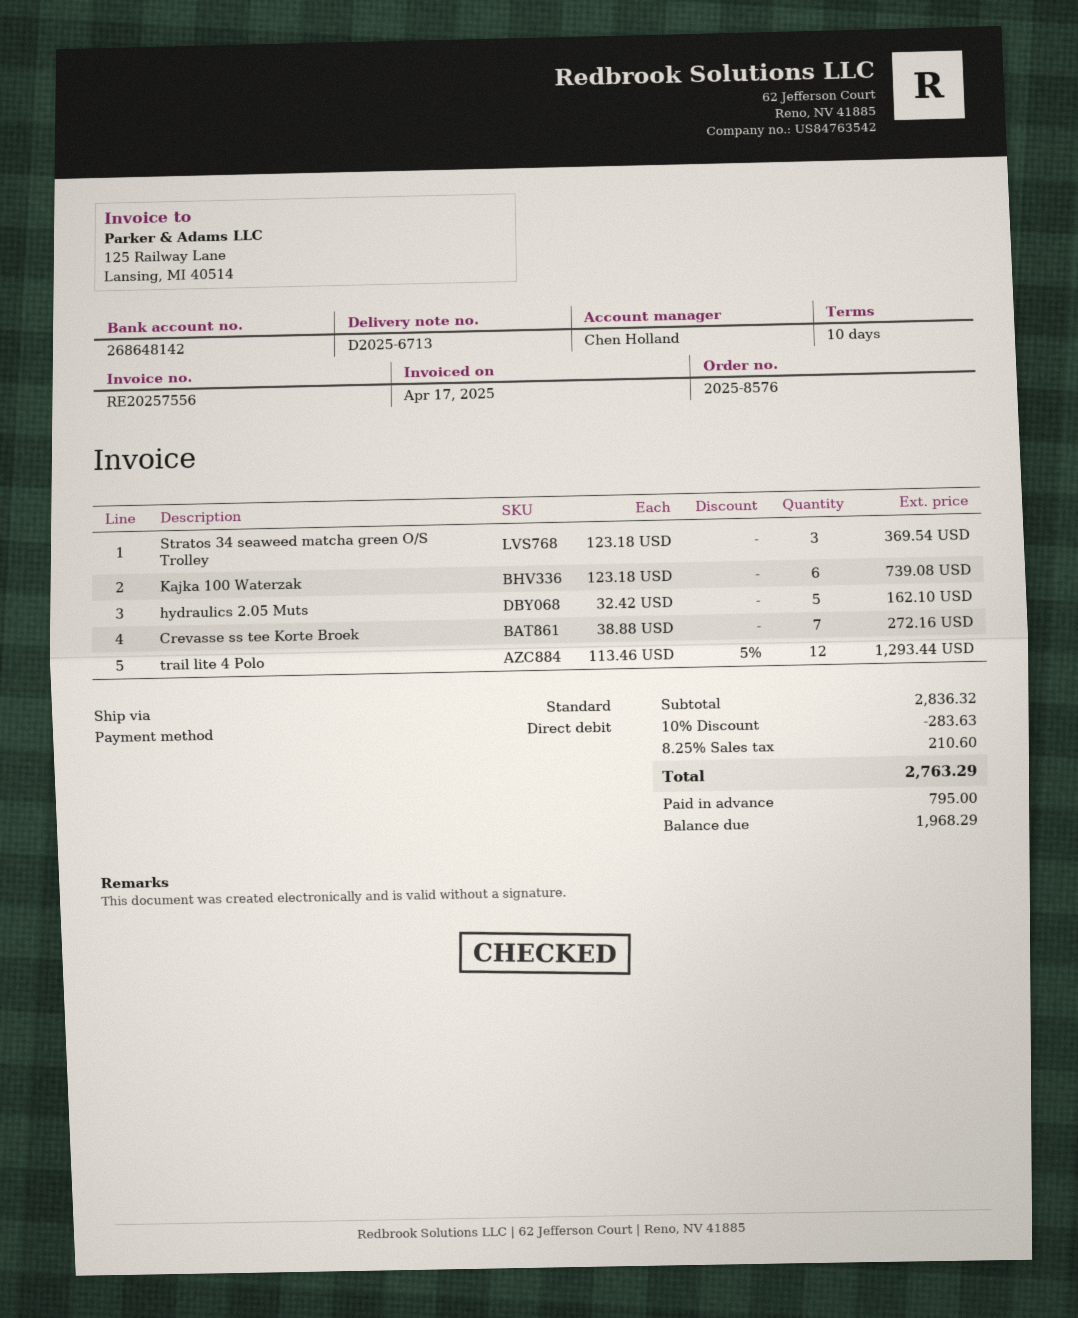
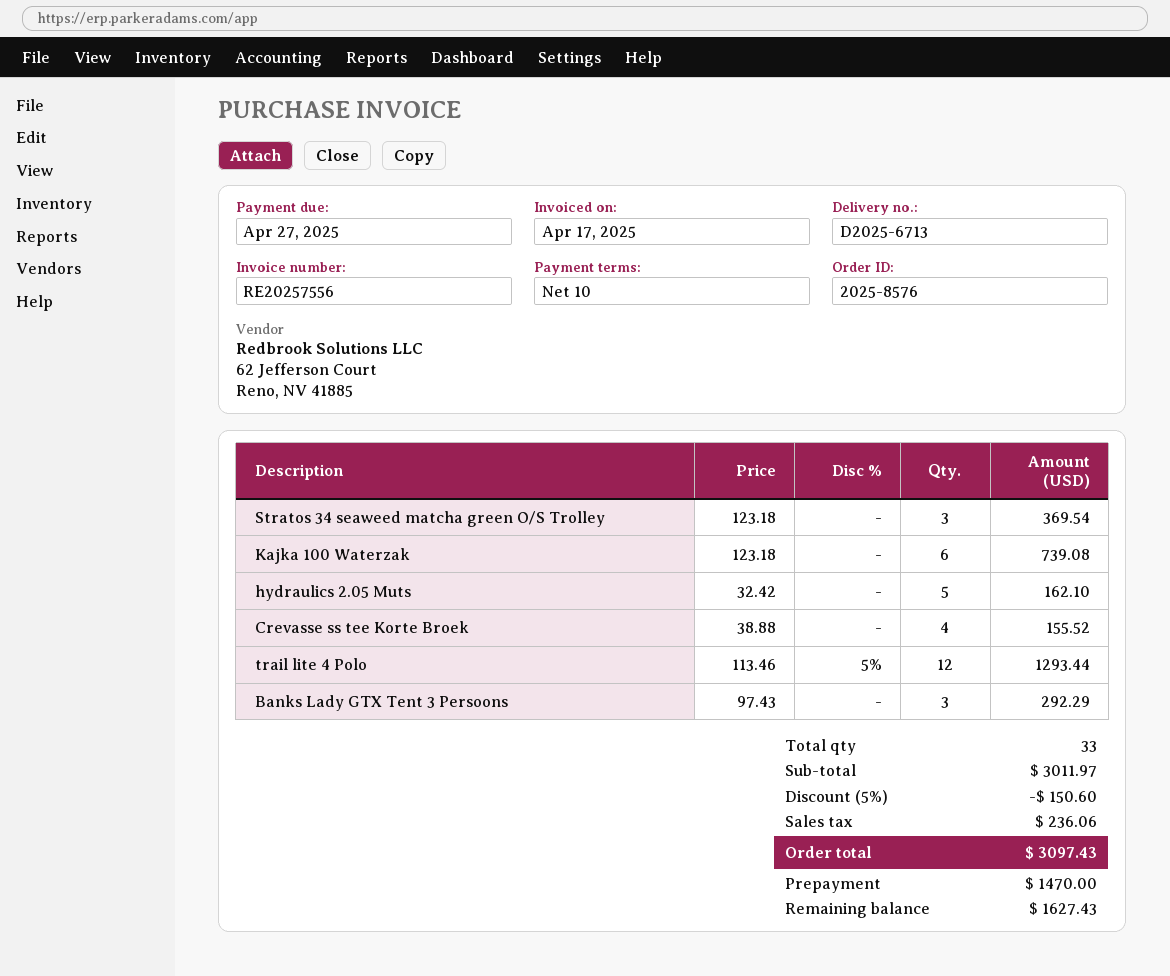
Crevasse ss tee Korte Broek: 7 x 38.88 = 272.16 -> 4 x 38.88 = 155.52
Banks Lady GTX Tent 3 Persoons: none -> 3 x 97.43 = 292.29
subtotal: 2836.32 -> 3011.97
discount: 10% = 283.63 -> 5% = 150.60
tax: 210.60 -> 236.06
total: 2763.29 -> 3097.43
deposit: 795.00 -> 1470.00
balance: 1968.29 -> 1627.43

